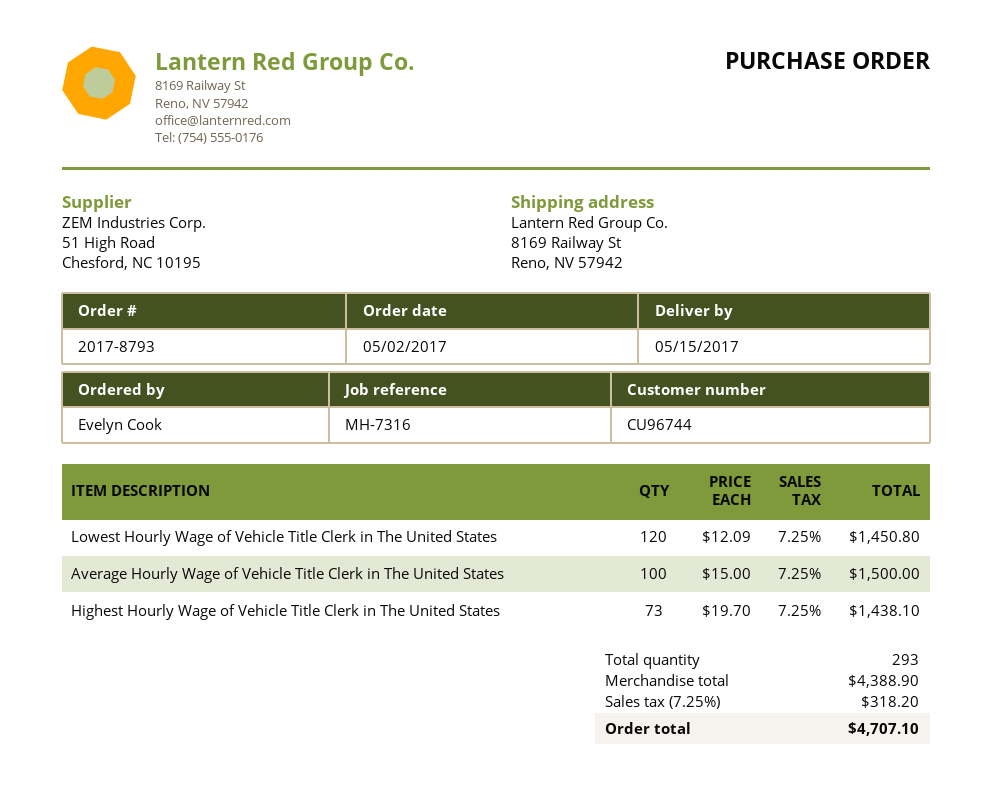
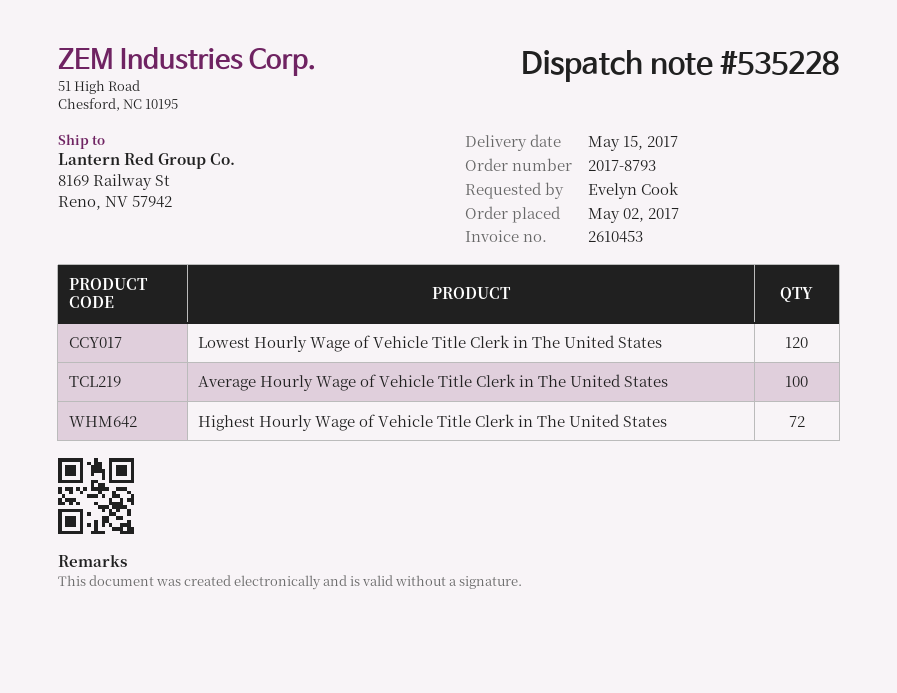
Highest Hourly Wage of Vehicle Title Clerk in The United States: 73 -> 72

